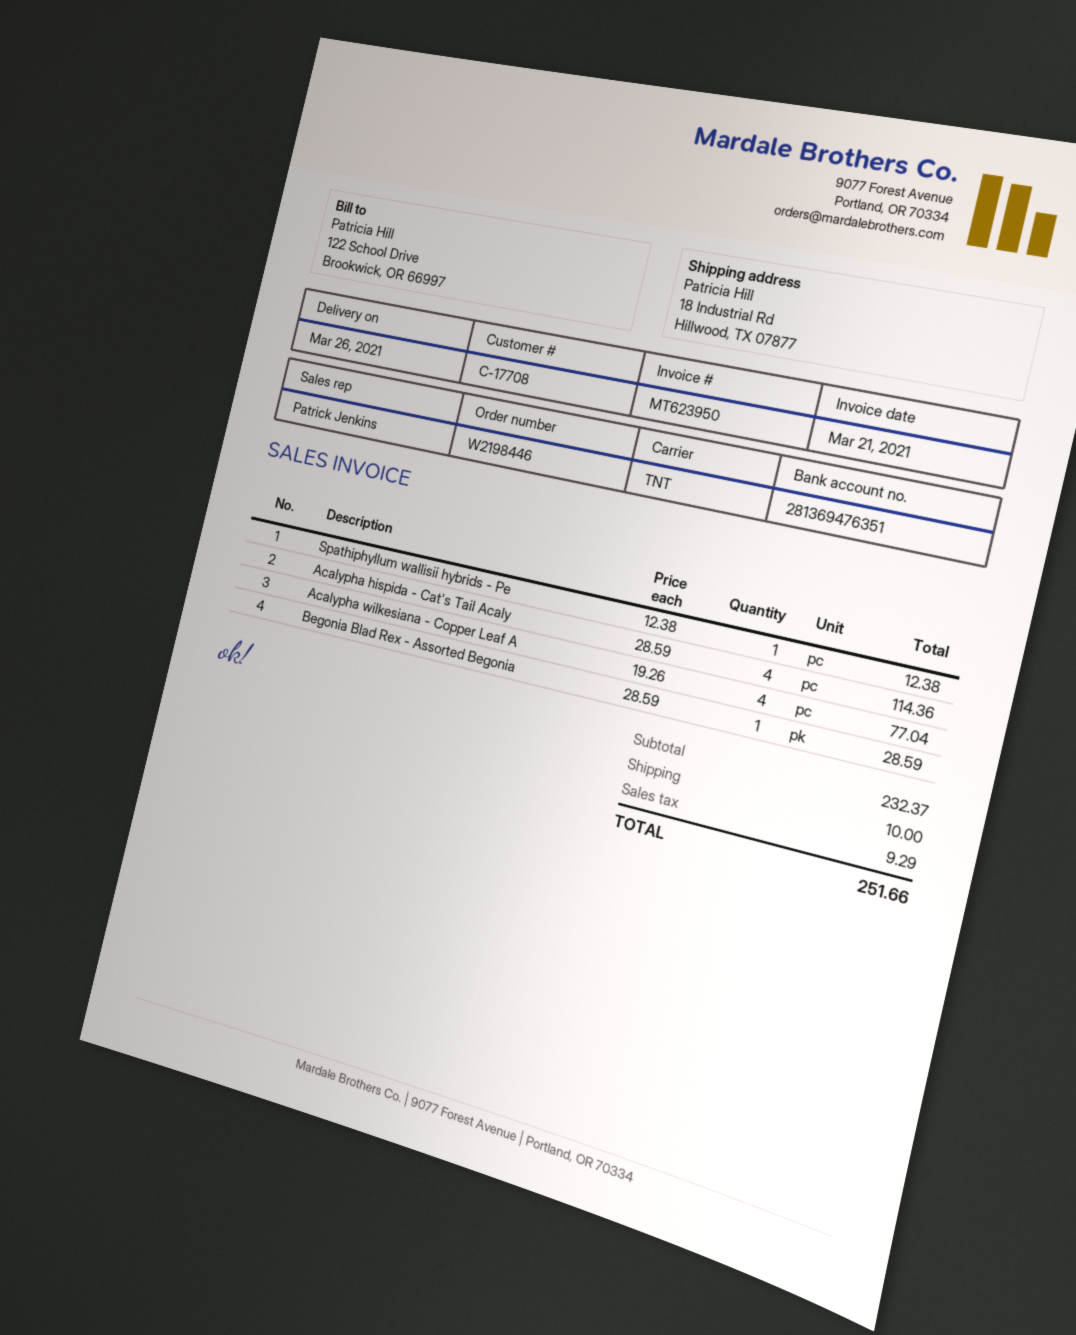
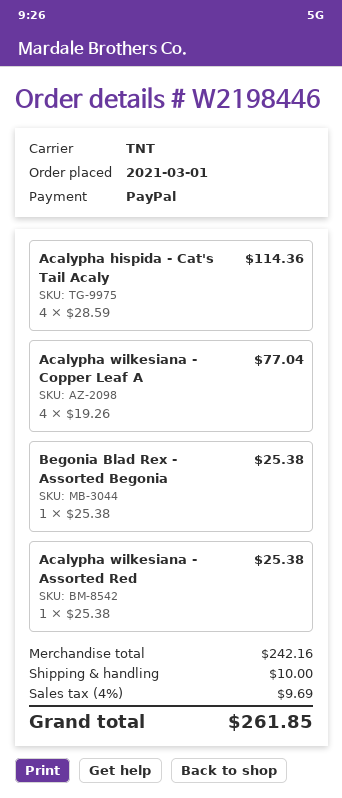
Spathiphyllum wallisii hybrids - Pe: 1 x 12.38 = 12.38 -> none
Begonia Blad Rex - Assorted Begonia: 1 x 28.59 = 28.59 -> 1 x 25.38 = 25.38
Acalypha wilkesiana - Assorted Red: none -> 1 x 25.38 = 25.38
subtotal: 232.37 -> 242.16
tax: 9.29 -> 9.69
total: 251.66 -> 261.85

